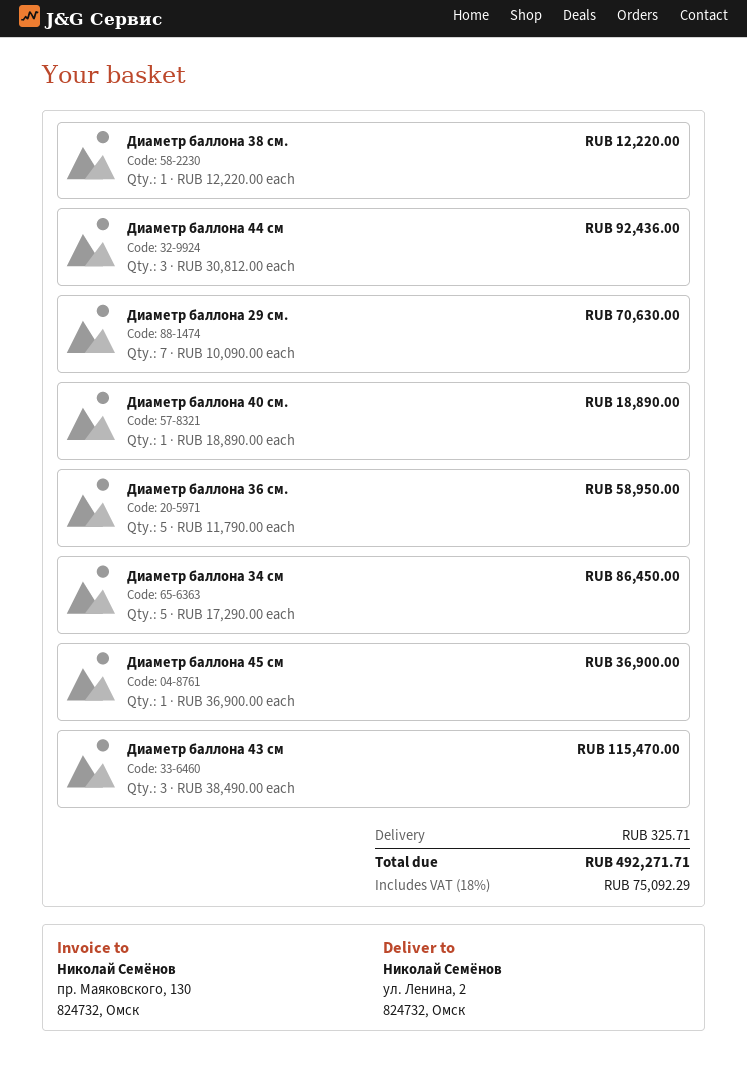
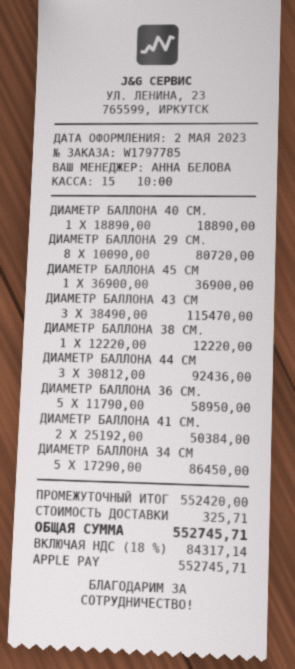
Диаметр баллона 29 см.: 7 x 10090.00 = 70630.00 -> 8 x 10090.00 = 80720.00
ДИАМЕТР БАЛЛОНА 41 СМ.: none -> 2 x 25192.00 = 50384.00
tax: 18% = 75092.29 -> 18% = 84317.14
total: 492271.71 -> 552745.71

